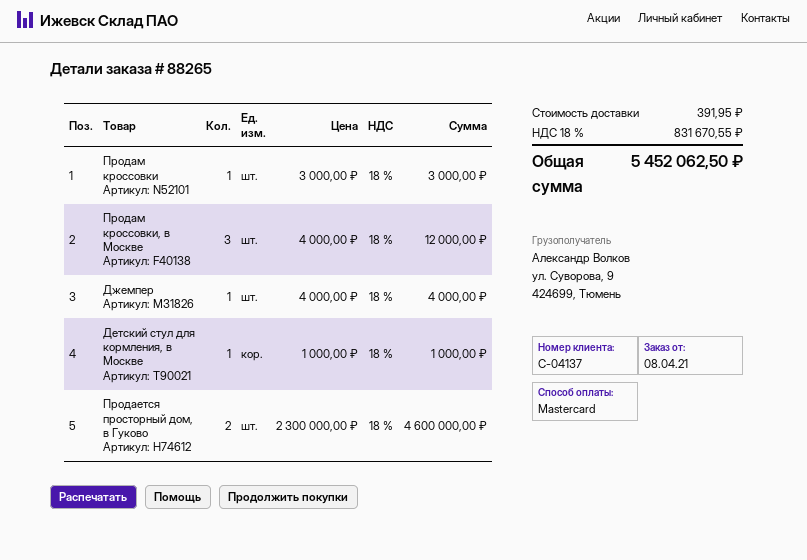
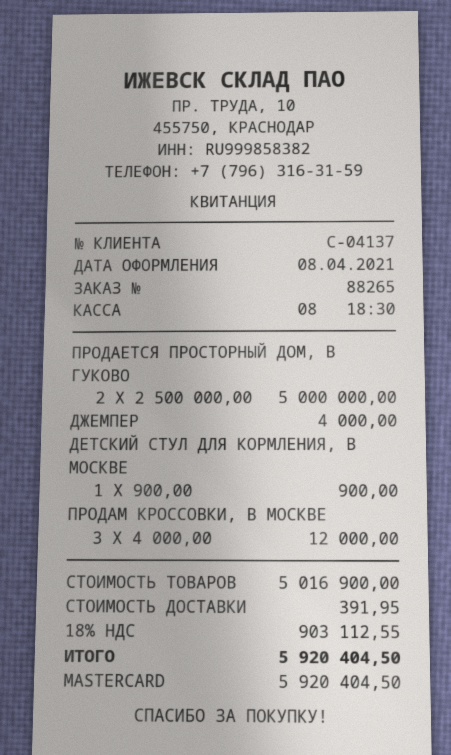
Продам кроссовки: 1 x 3000.00 = 3000.00 -> none
Детский стул для кормления, в Москве: 1 x 1000.00 = 1000.00 -> 1 x 900.00 = 900.00
Продается просторный дом, в Гуково: 2 x 2300000.00 = 4600000.00 -> 2 x 2500000.00 = 5000000.00
tax: 18% = 831670.55 -> 18% = 903112.55
total: 5452062.50 -> 5920404.50

